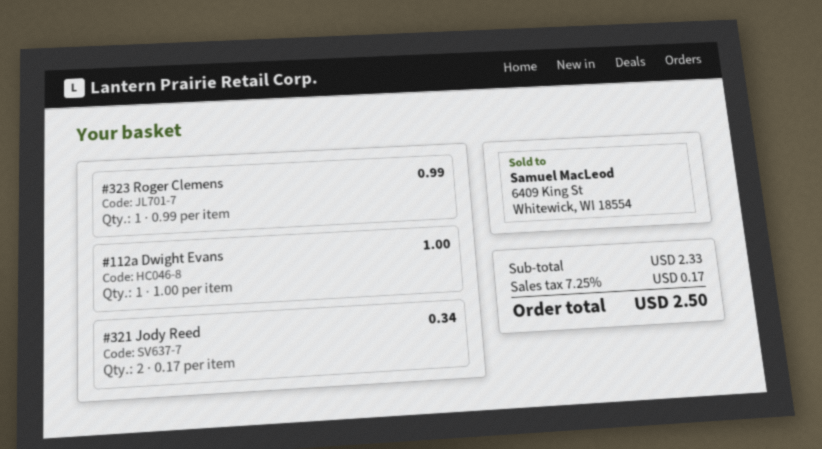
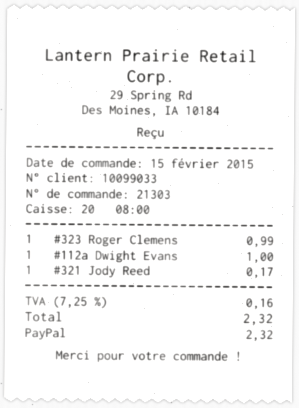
#321 Jody Reed: 2 x 0.17 = 0.34 -> 1 x 0.17 = 0.17
tax: 7.25% = 0.17 -> 7.25% = 0.16
total: 2.50 -> 2.32

